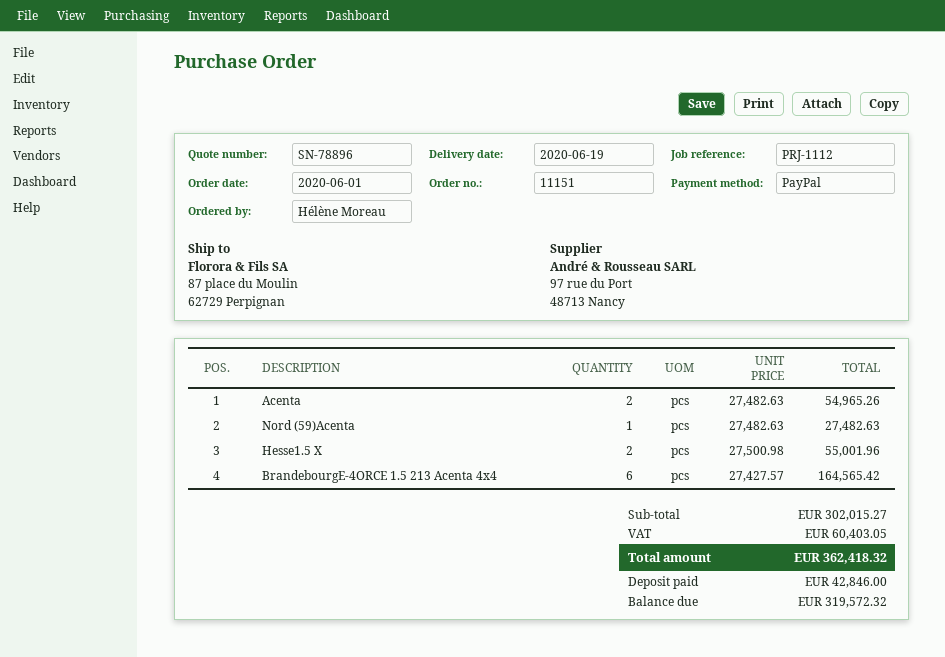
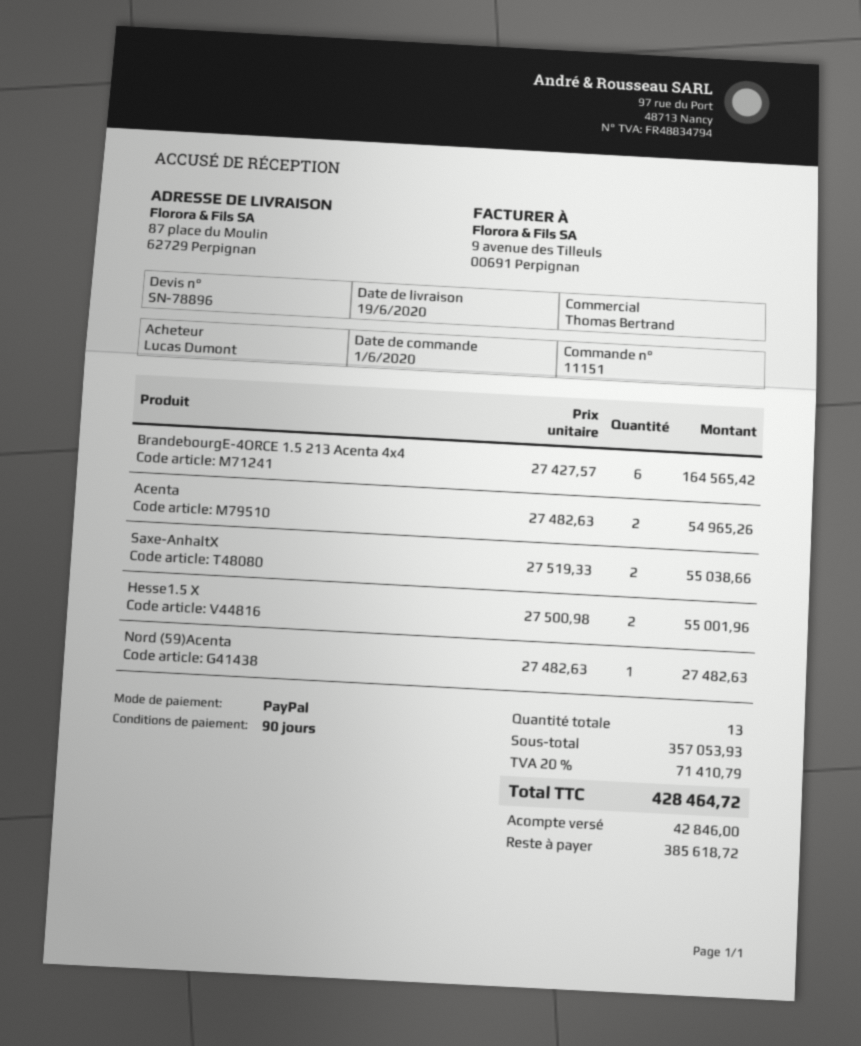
ordered by: Hélène Moreau -> Lucas Dumont
Saxe-AnhaltX: none -> 2 x 27519.33 = 55038.66
subtotal: 302015.27 -> 357053.93
tax: 60403.05 -> 71410.79
total: 362418.32 -> 428464.72
balance: 319572.32 -> 385618.72

